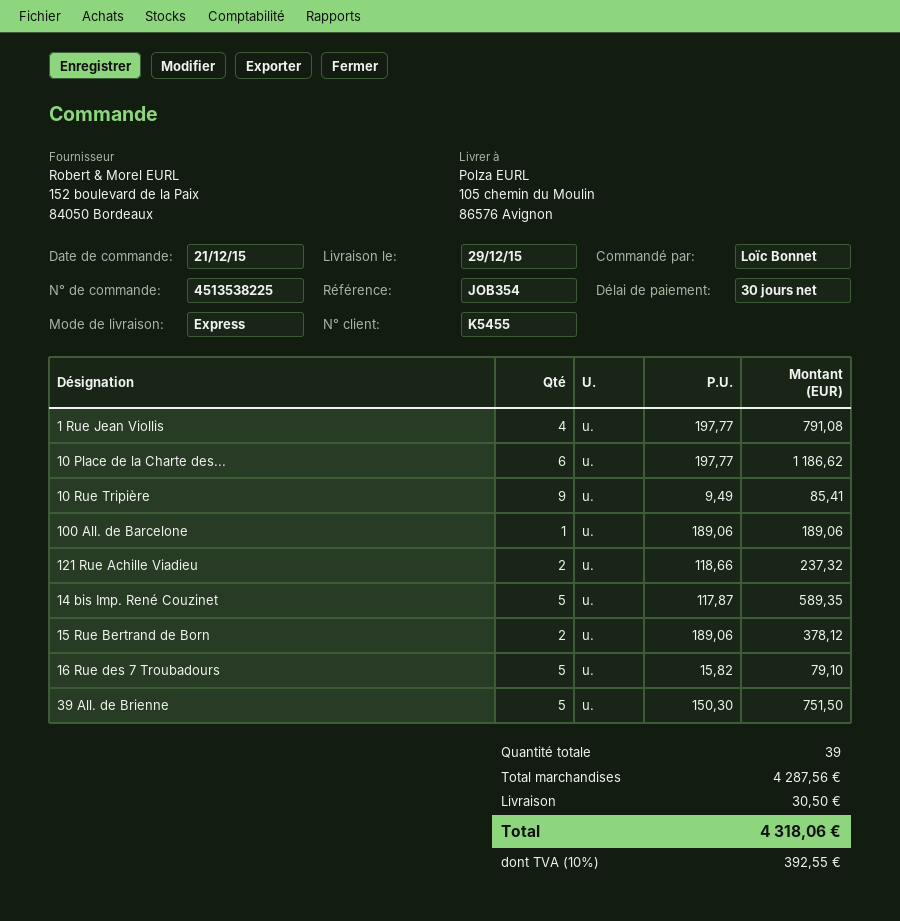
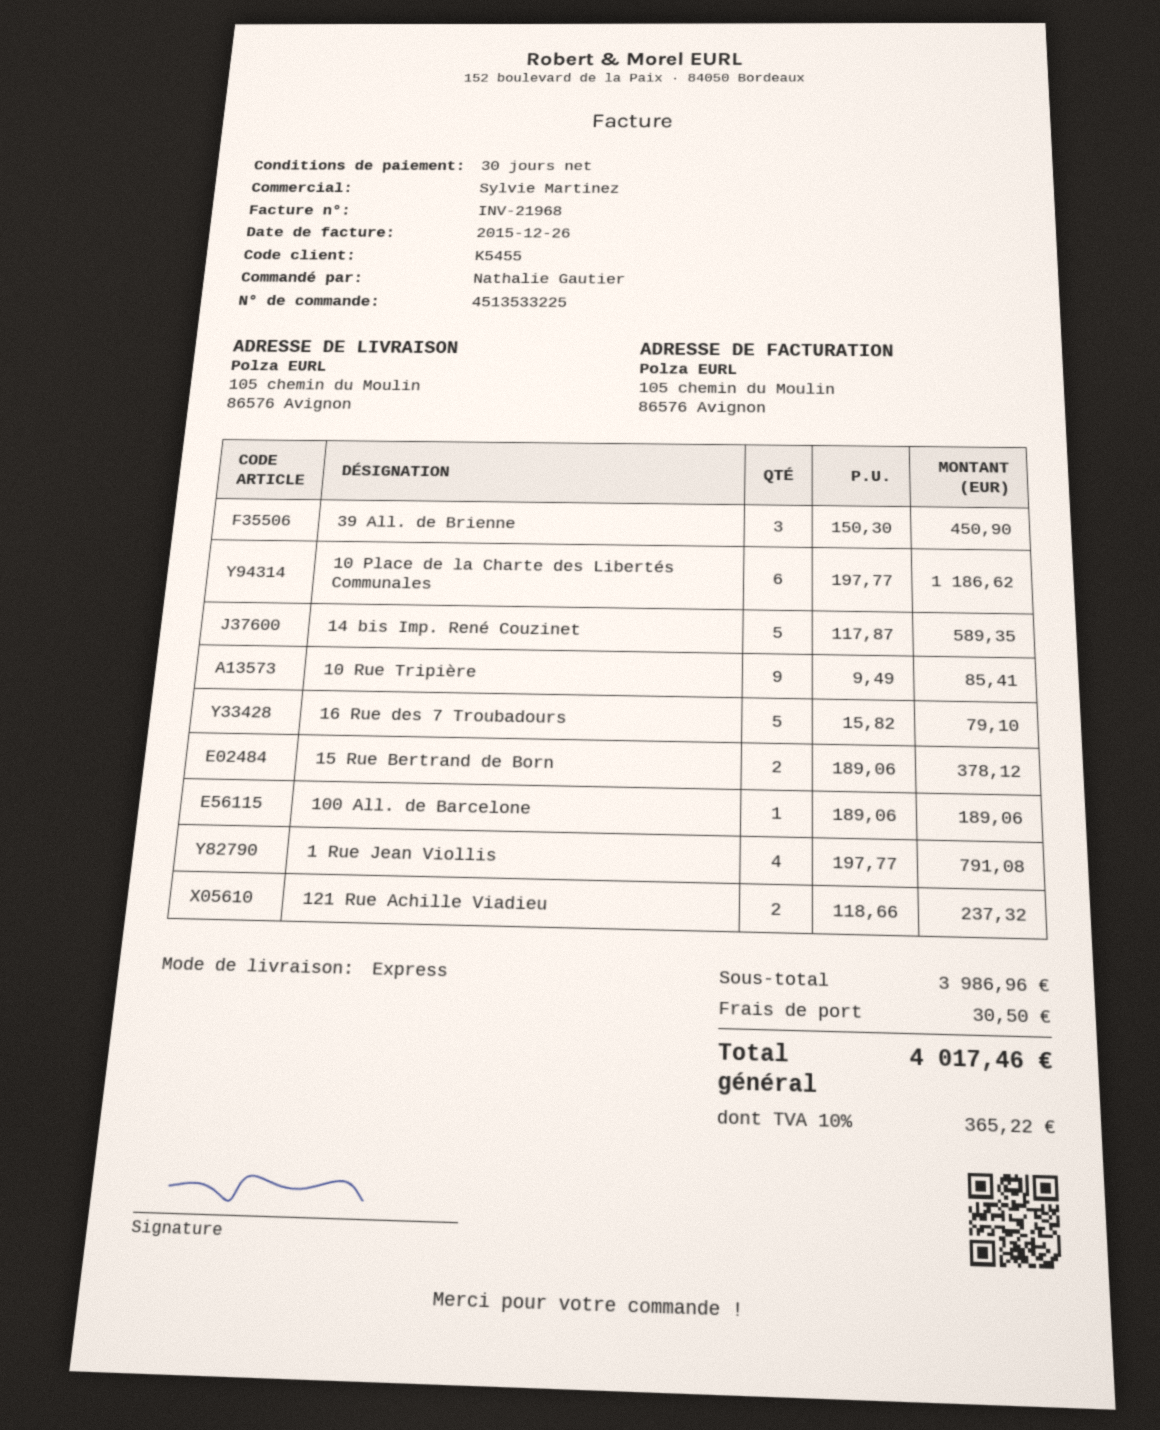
order number: 4513538225 -> 4513533225
ordered by: Loïc Bonnet -> Nathalie Gautier
39 All. de Brienne: 5 x 150.30 = 751.50 -> 3 x 150.30 = 450.90
subtotal: 4287.56 -> 3986.96
tax: 10% = 392.55 -> 10% = 365.22
total: 4318.06 -> 4017.46

